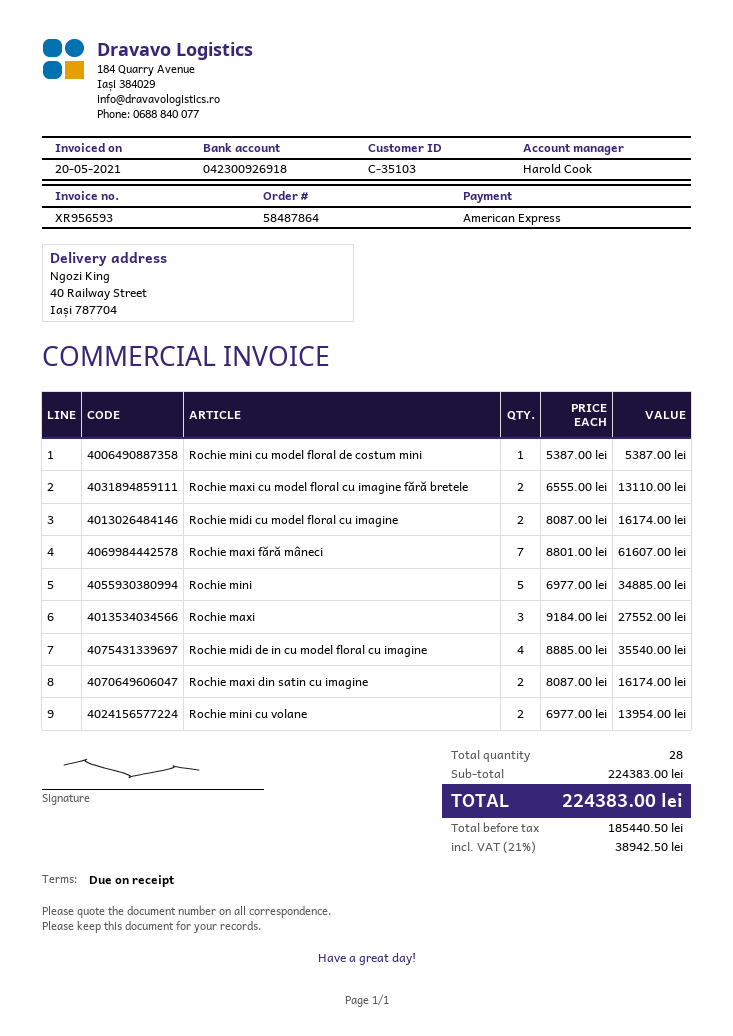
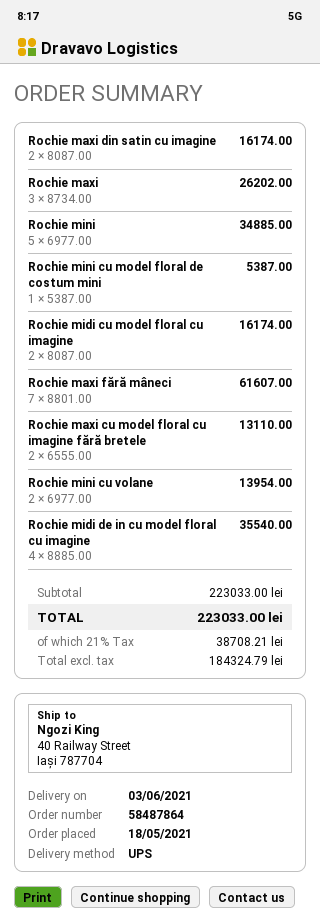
Rochie maxi: 3 x 9184.00 = 27552.00 -> 3 x 8734.00 = 26202.00
subtotal: 224383.00 -> 223033.00
net: 185440.50 -> 184324.79
tax: 21% = 38942.50 -> 21% = 38708.21
total: 224383.00 -> 223033.00

